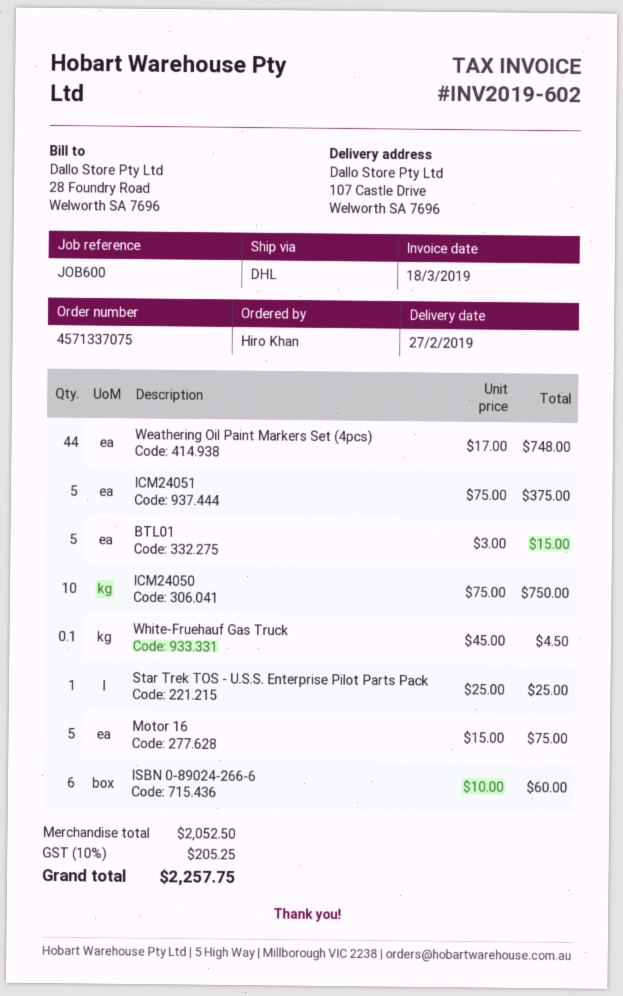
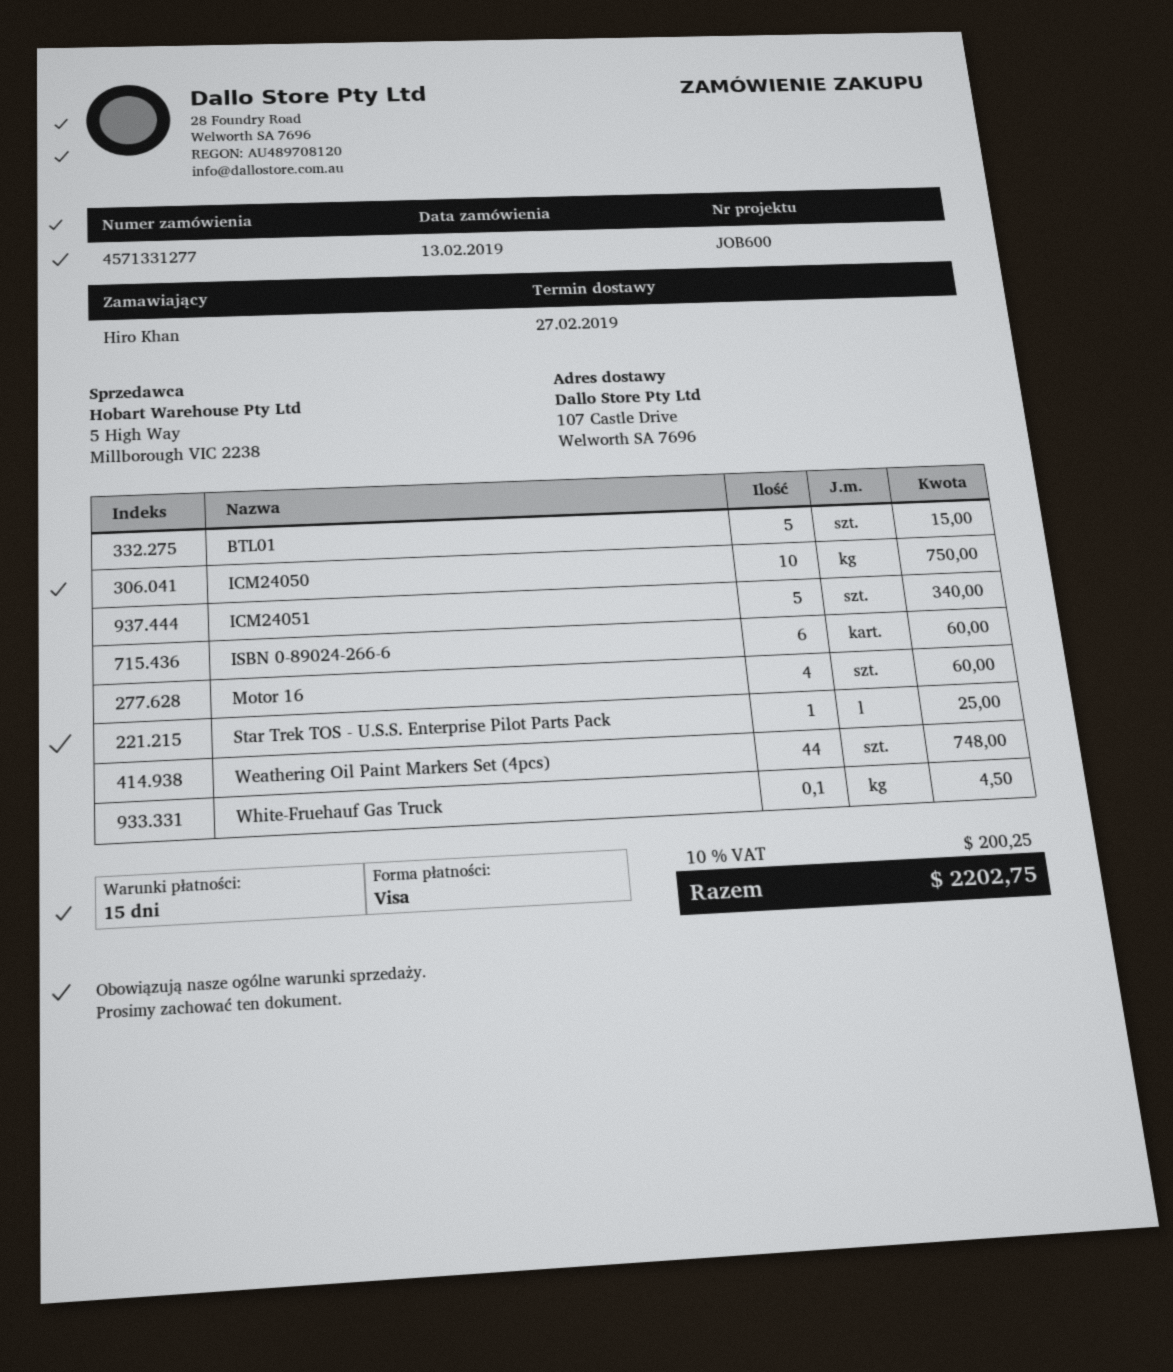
order number: 4571337075 -> 4571331277
ICM24051: 5 for 375.00 -> 5 for 340.00
Motor 16: 5 for 75.00 -> 4 for 60.00
tax: 10% = 205.25 -> 10% = 200.25
total: 2257.75 -> 2202.75

